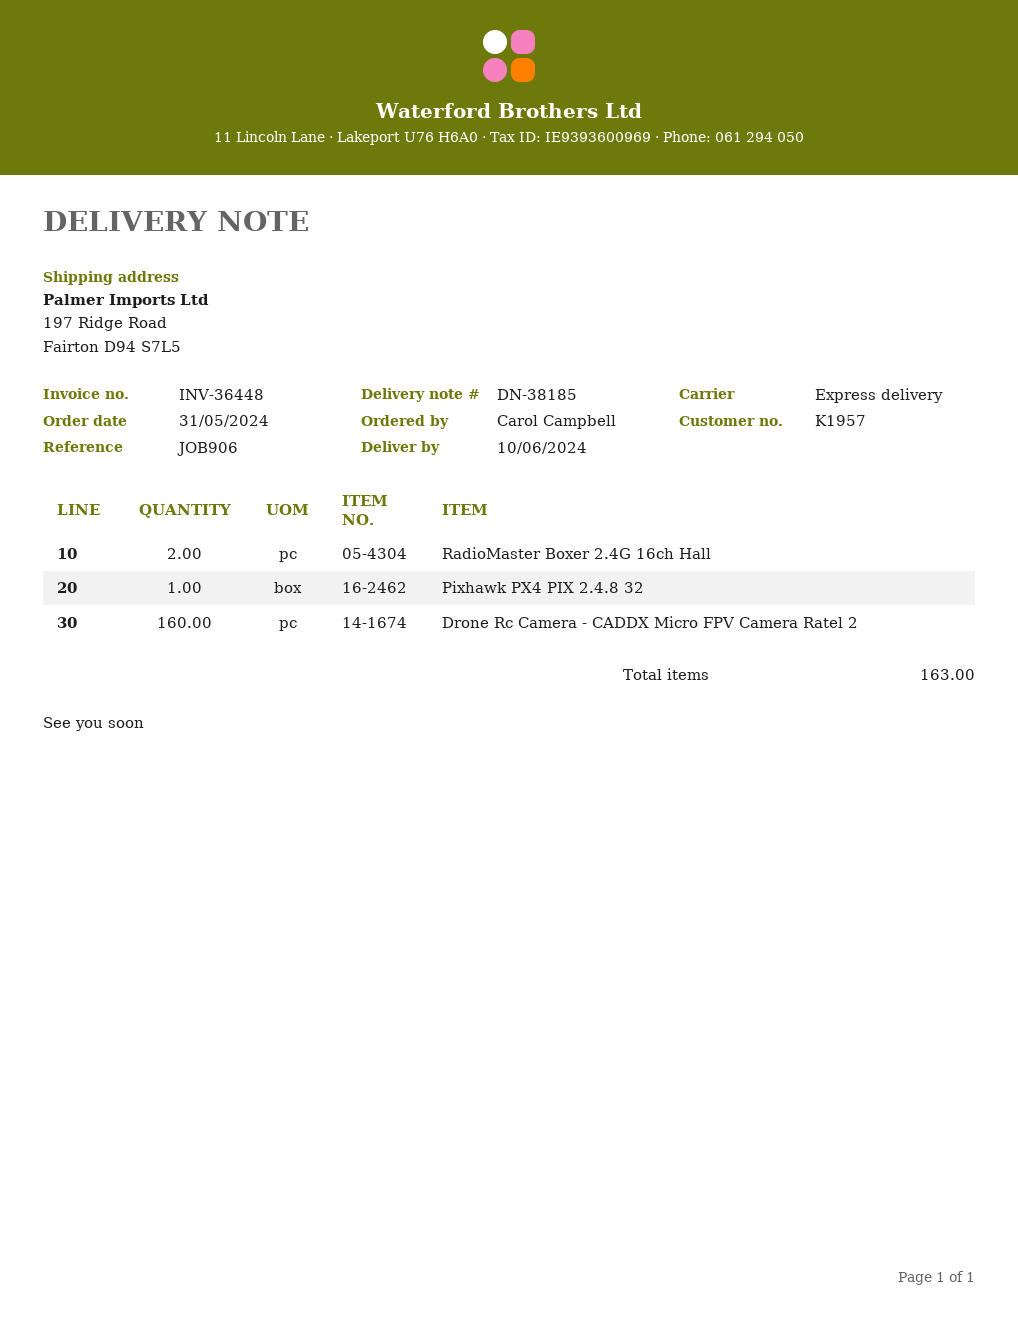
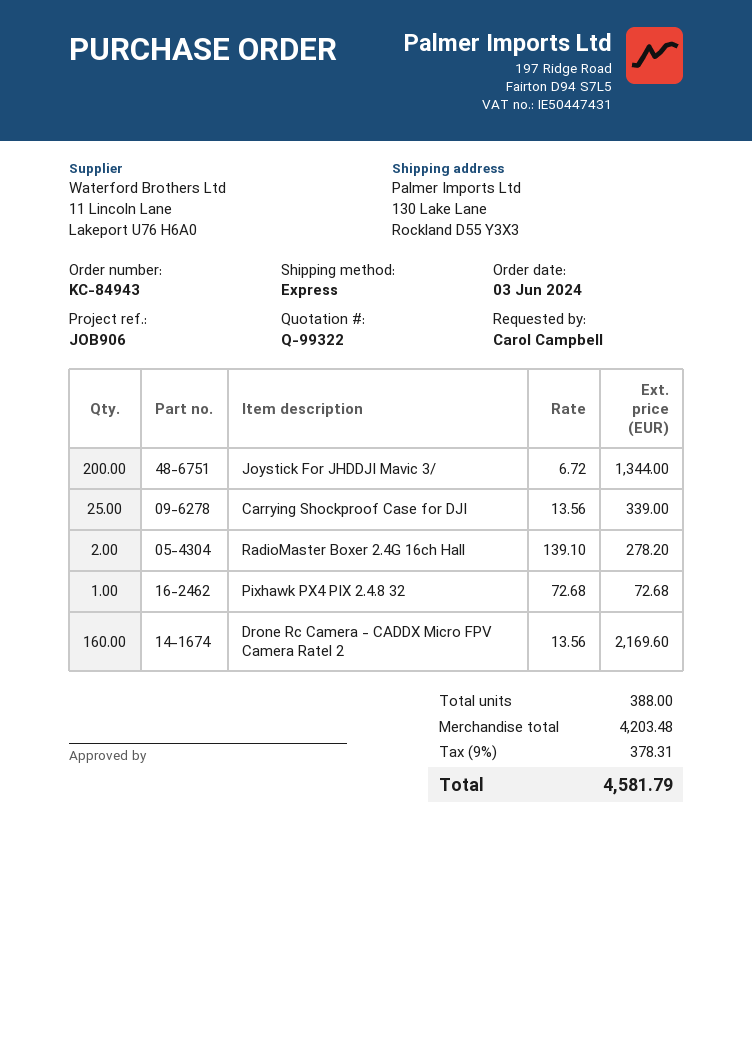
order date: 2024-05-31 -> 2024-06-03
ship to: 197 Ridge Road, Fairton D94 S7L5 -> 130 Lake Lane, Rockland D55 Y3X3
Joystick For JHDDJI Mavic 3/: none -> 200
Carrying Shockproof Case for DJI: none -> 25
total quantity: 163 -> 388

